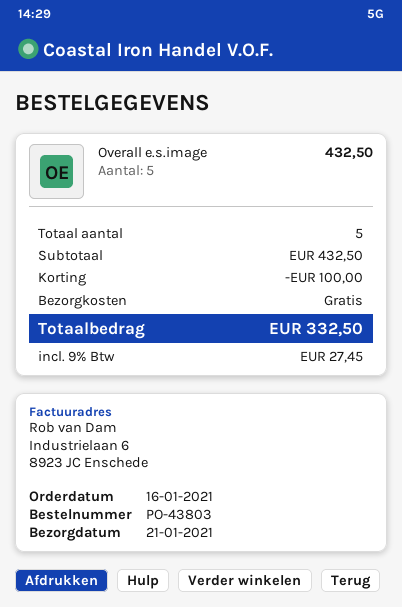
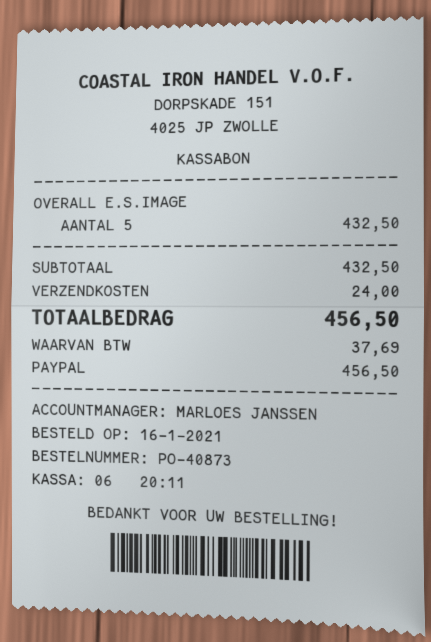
order number: PO-43803 -> PO-40873
discount: 100.00 -> none
shipping: 0.00 -> 24.00
tax: 27.45 -> 37.69
total: 332.50 -> 456.50

